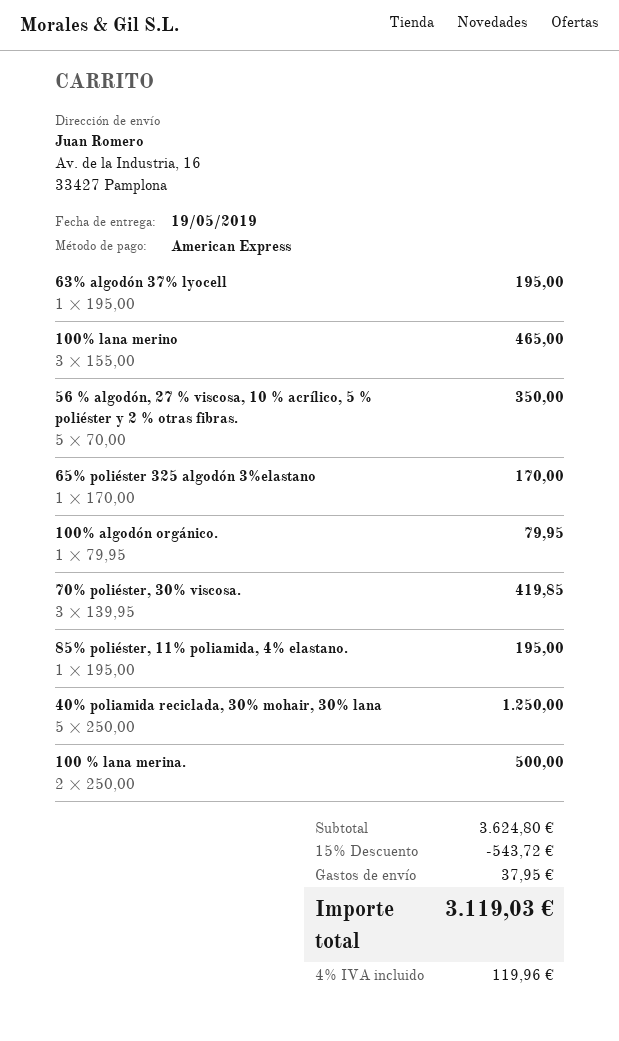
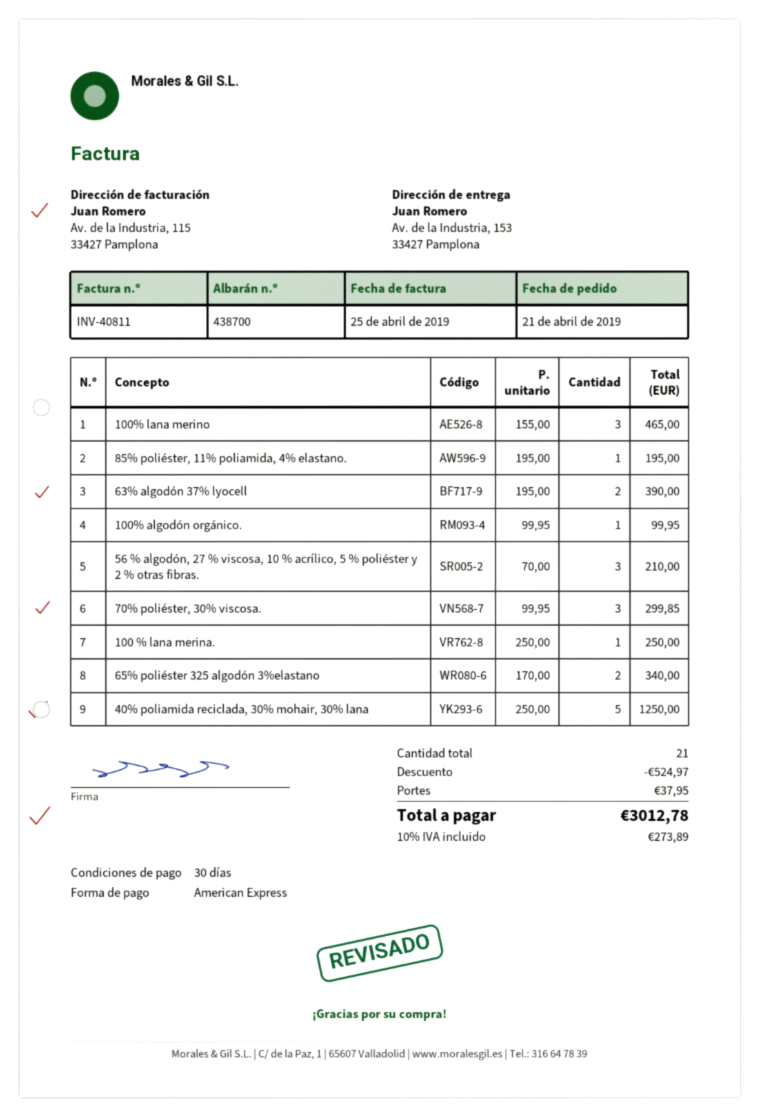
ship to: Av. de la Industria, 16, 33427 Pamplona -> Av. de la Industria, 153, 33427 Pamplona
63% algodón 37% lyocell: 1 x 195.00 = 195.00 -> 2 x 195.00 = 390.00
56 % algodón, 27 % viscosa, 10 % acrílico, 5 % poliéster y 2 % otras fibras.: 5 x 70.00 = 350.00 -> 3 x 70.00 = 210.00
65% poliéster 325 algodón 3%elastano: 1 x 170.00 = 170.00 -> 2 x 170.00 = 340.00
100% algodón orgánico.: 1 x 79.95 = 79.95 -> 1 x 99.95 = 99.95
70% poliéster, 30% viscosa.: 3 x 139.95 = 419.85 -> 3 x 99.95 = 299.85
100 % lana merina.: 2 x 250.00 = 500.00 -> 1 x 250.00 = 250.00
discount: 543.72 -> 524.97
tax: 4% = 119.96 -> 10% = 273.89
total: 3119.03 -> 3012.78

